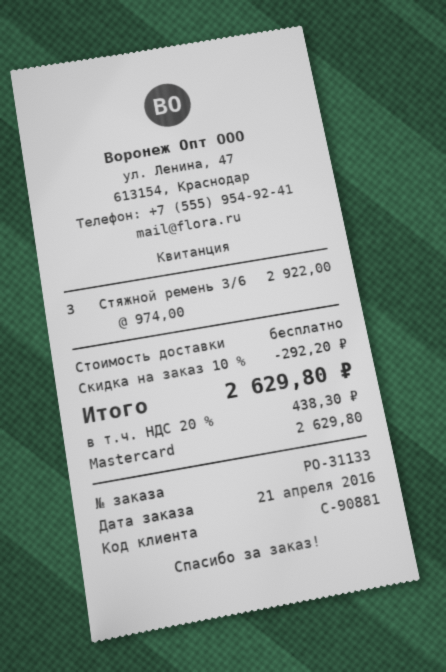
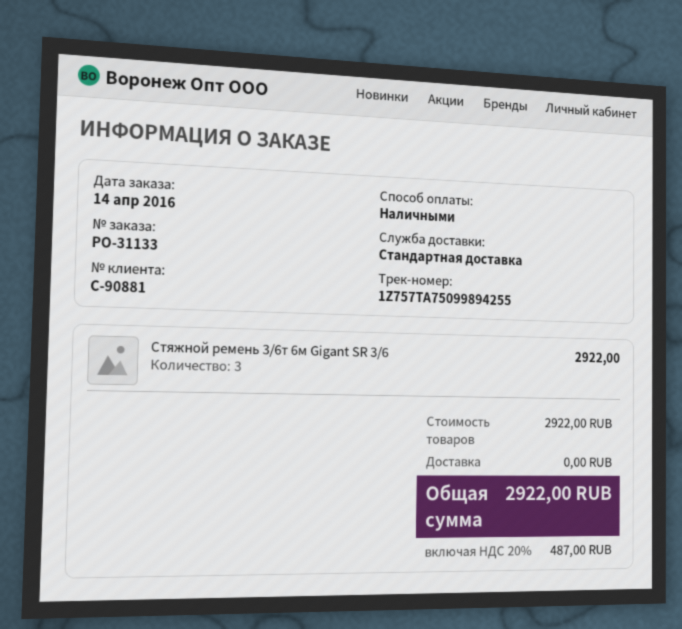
order date: 2016-04-21 -> 2016-04-14
payment method: Mastercard -> cash
discount: 10% = 292.20 -> none
tax: 20% = 438.30 -> 20% = 487.00
total: 2629.80 -> 2922.00

